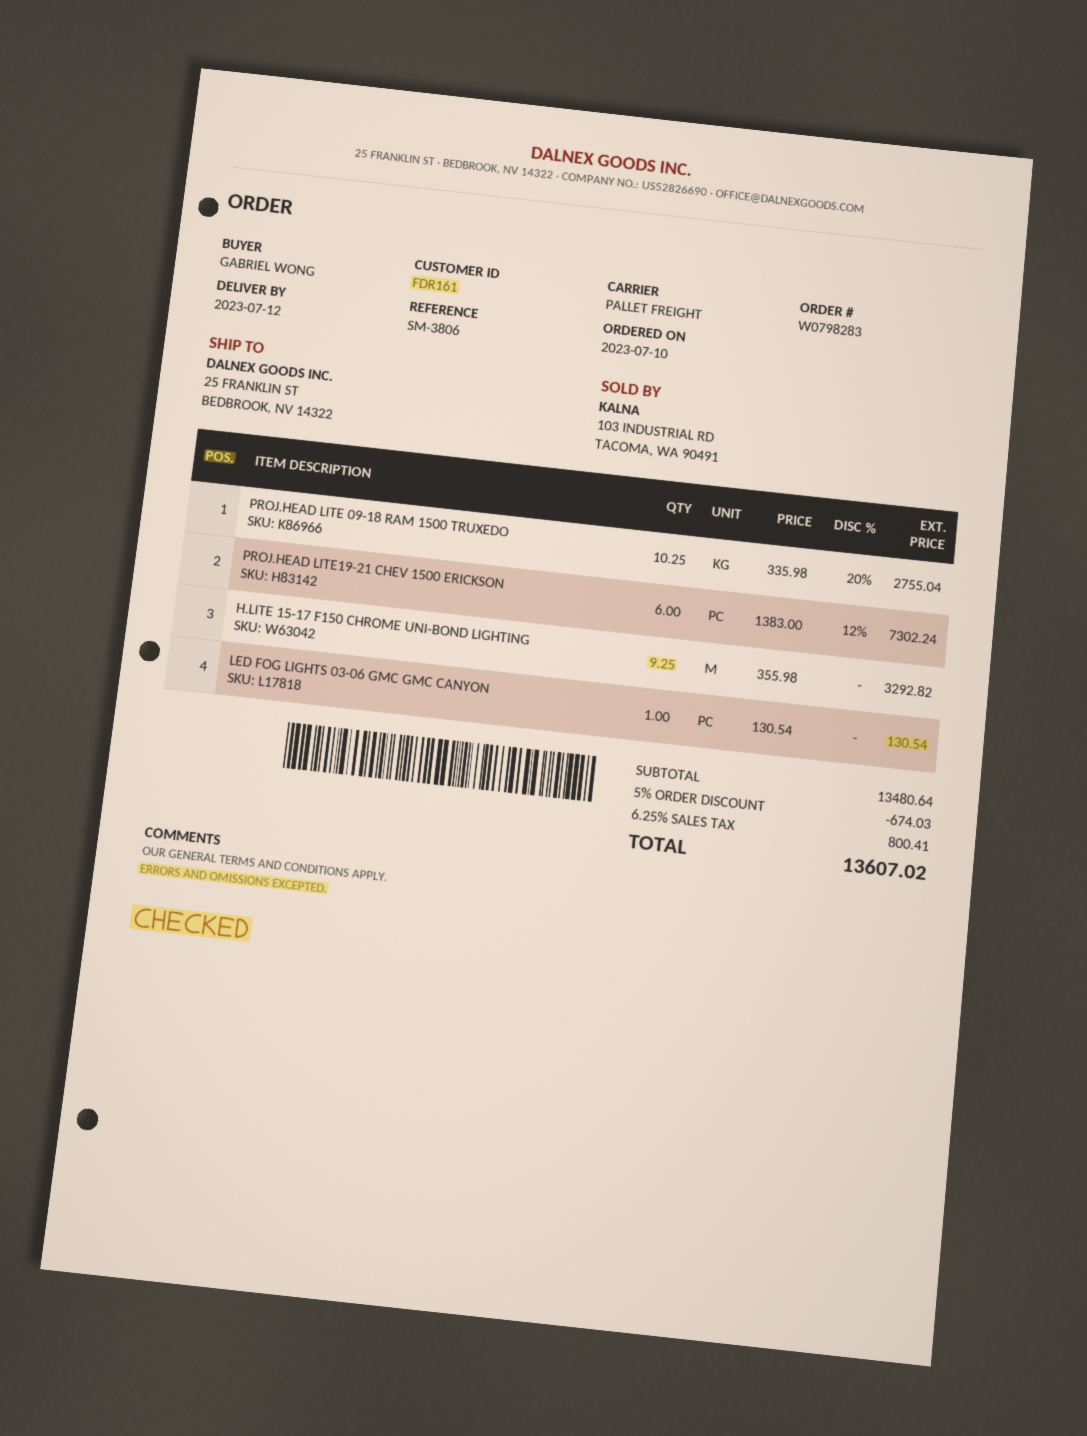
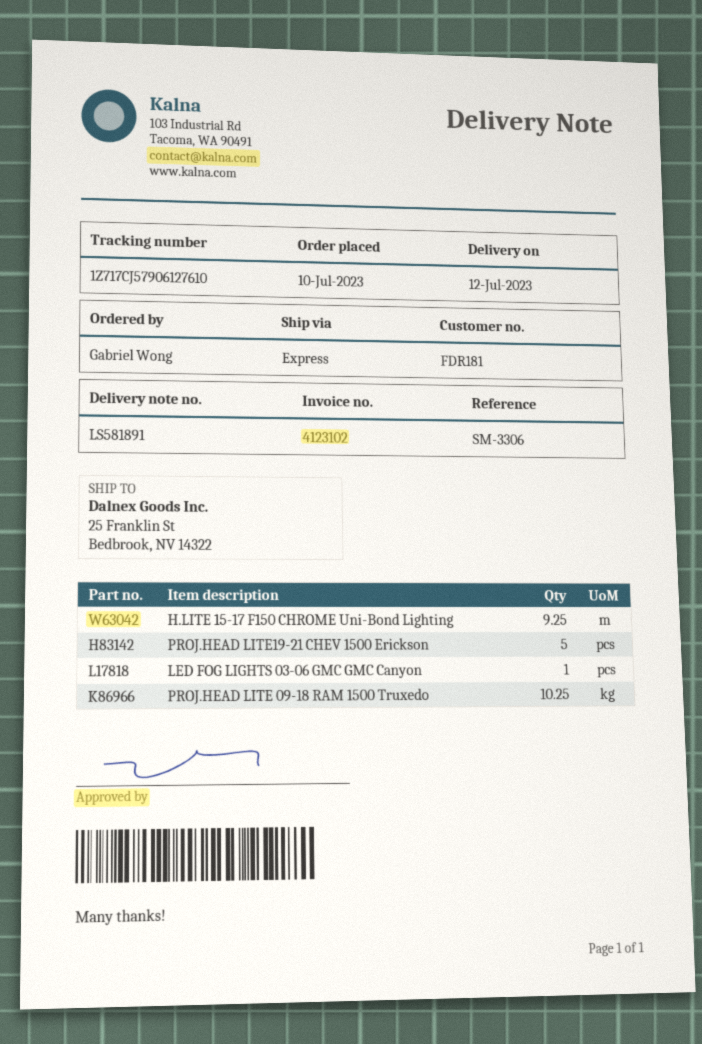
customer number: FDR161 -> FDR181
reference: SM-3806 -> SM-3306
shipping method: pallet freight -> express
PROJ.HEAD LITE19-21 CHEV 1500 ERICKSON: 6 -> 5

